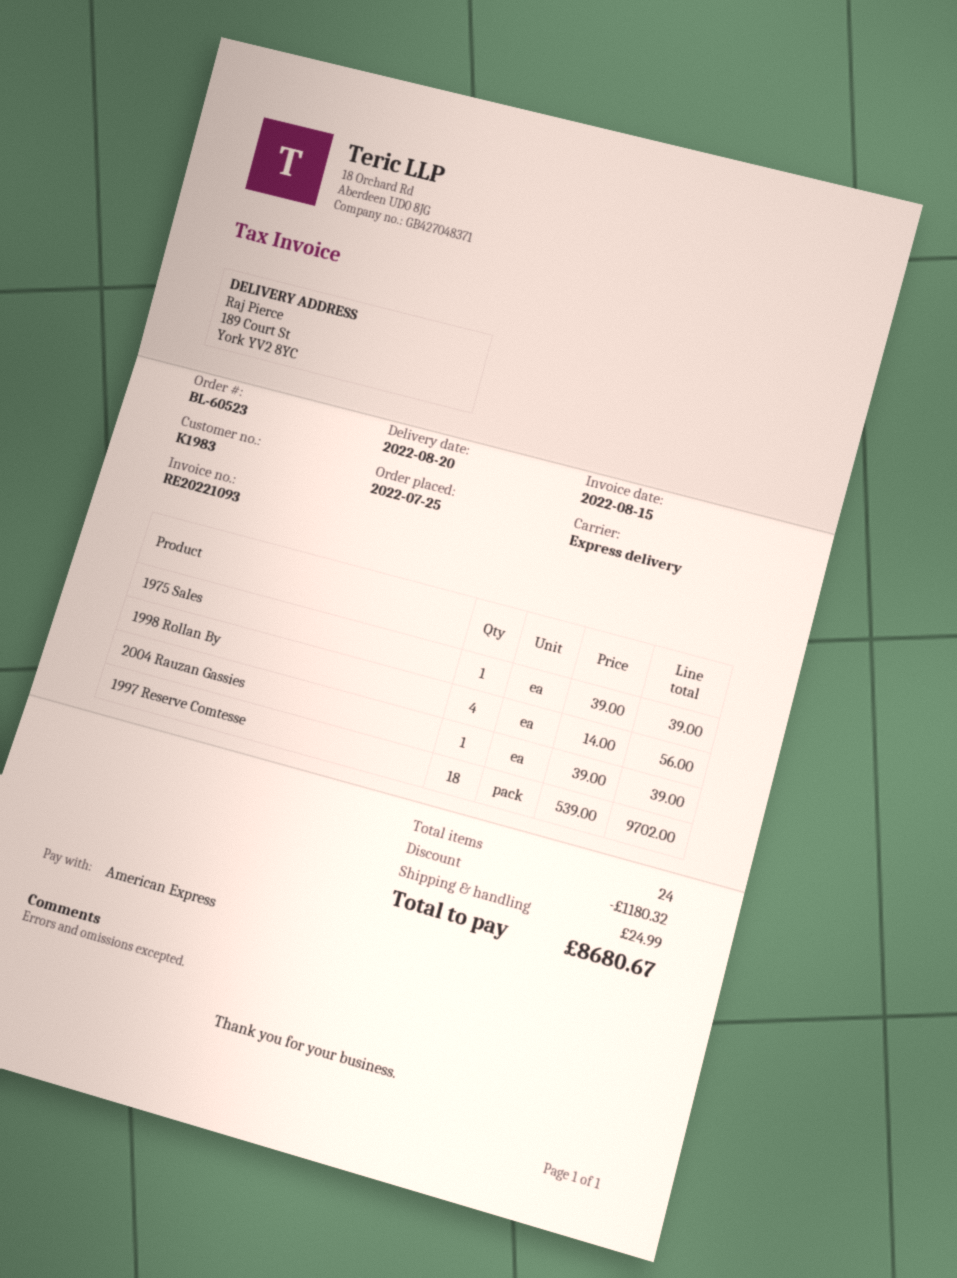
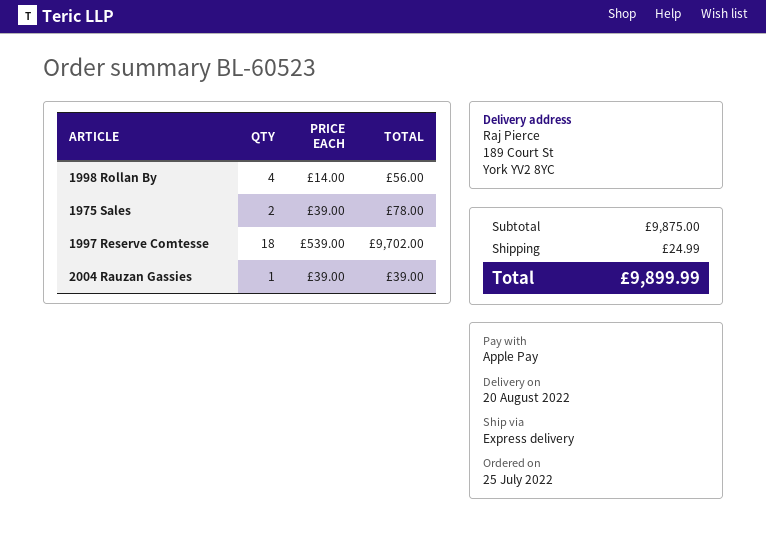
payment method: American Express -> Apple Pay
1975 Sales: 1 x 39.00 = 39.00 -> 2 x 39.00 = 78.00
discount: 1180.32 -> none
total: 8680.67 -> 9899.99

